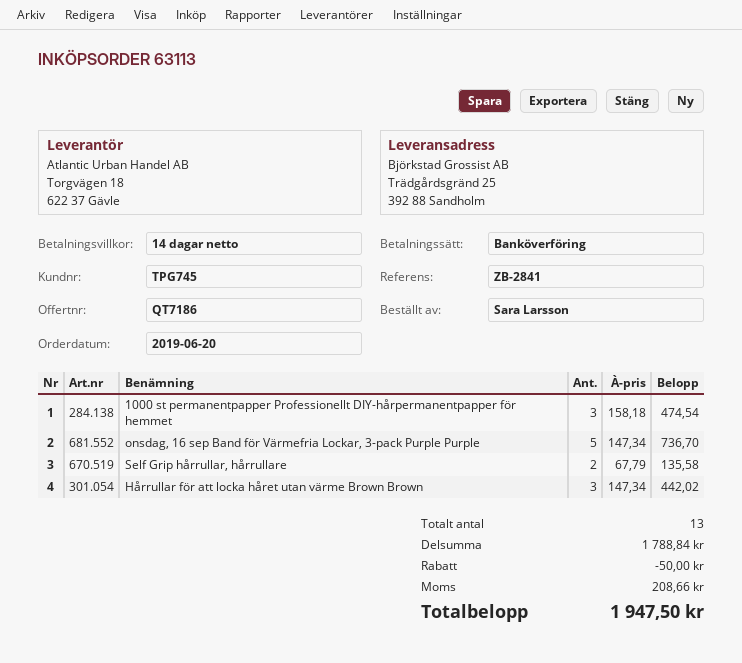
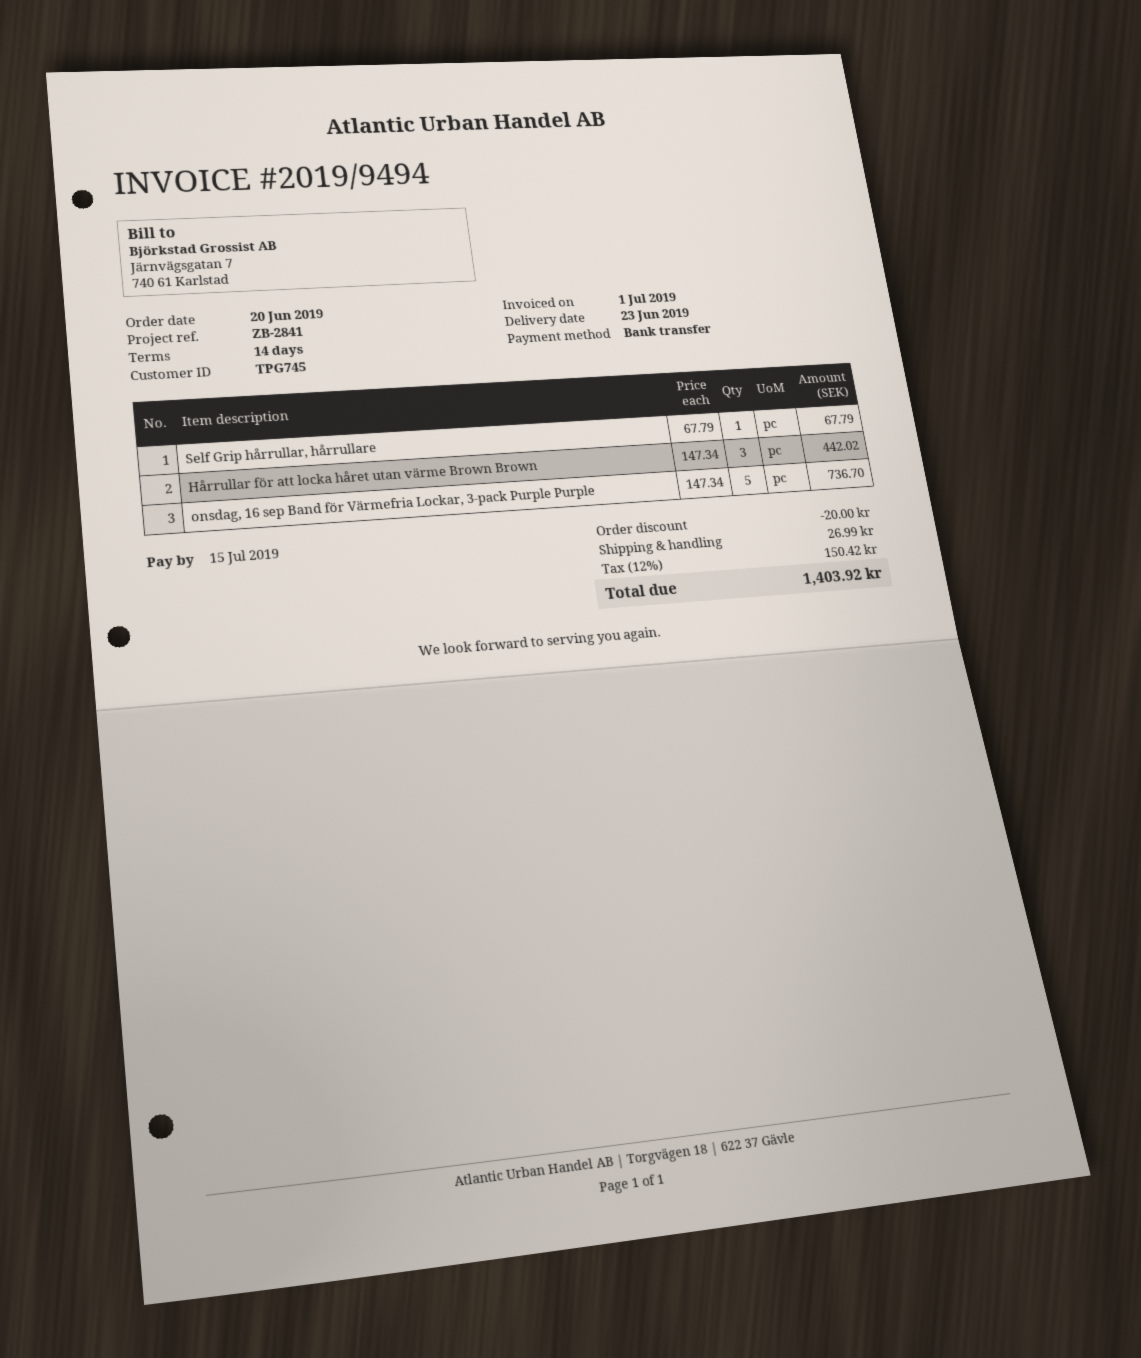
1000 st permanentpapper Professionellt DIY-hårpermanentpapper för hemmet: 3 x 158.18 = 474.54 -> none
Self Grip hårrullar, hårrullare: 2 x 67.79 = 135.58 -> 1 x 67.79 = 67.79
discount: 50.00 -> 20.00
shipping: none -> 26.99
tax: 208.66 -> 150.42
total: 1947.50 -> 1403.92

